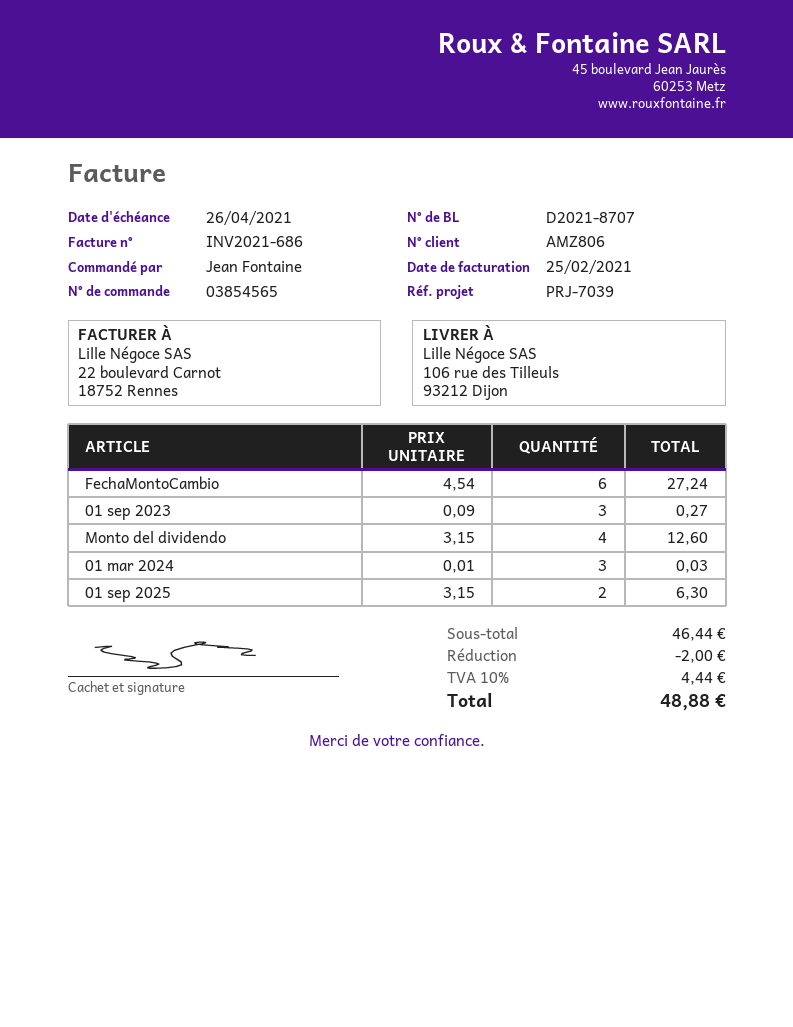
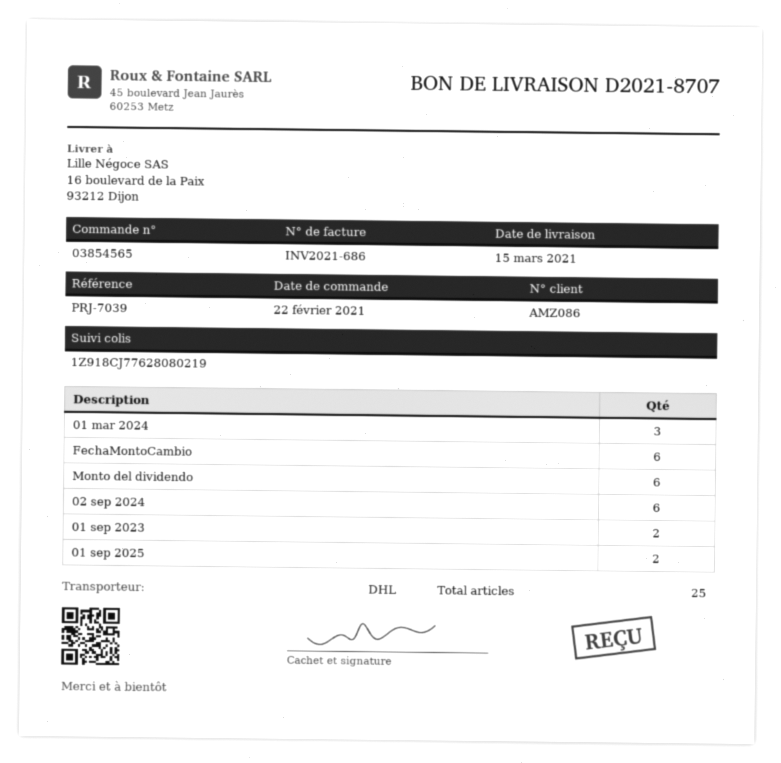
customer number: AMZ806 -> AMZ086
ship to: 106 rue des Tilleuls, 93212 Dijon -> 16 boulevard de la Paix, 93212 Dijon
01 sep 2023: 3 -> 2
Monto del dividendo: 4 -> 6
02 sep 2024: none -> 6

